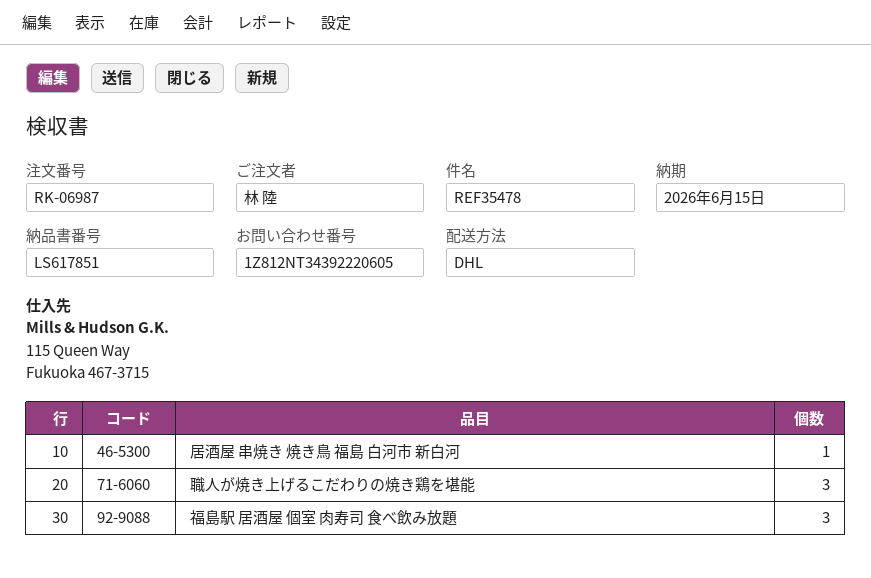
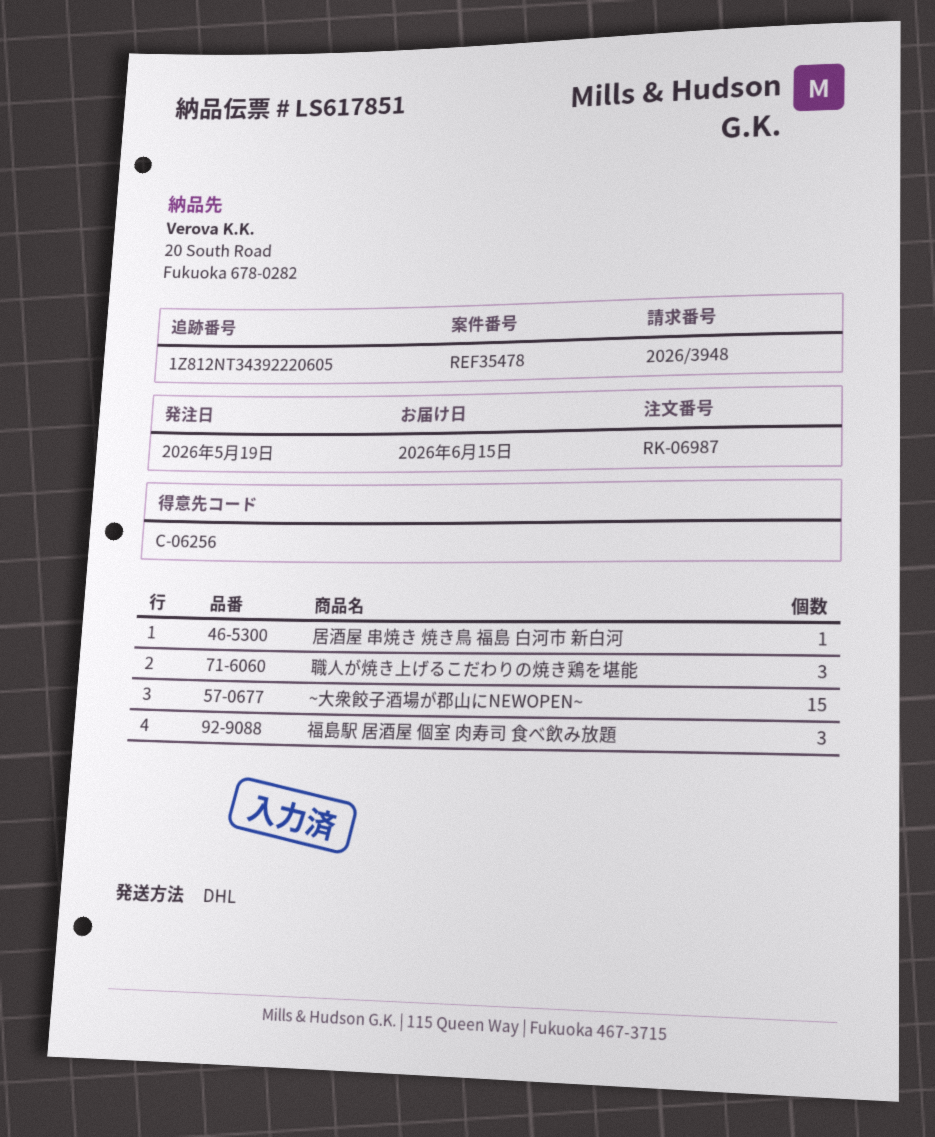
~大衆餃子酒場が郡山にNEWOPEN~: none -> 15

